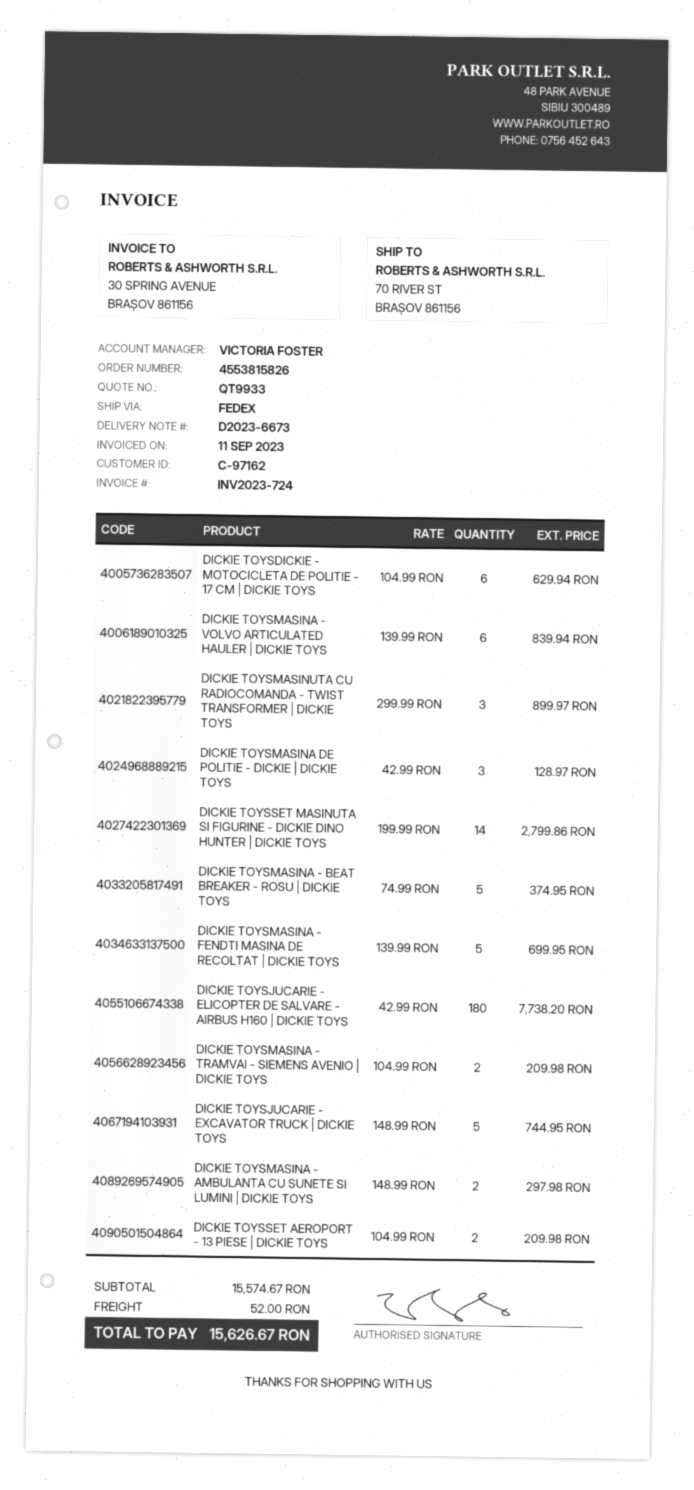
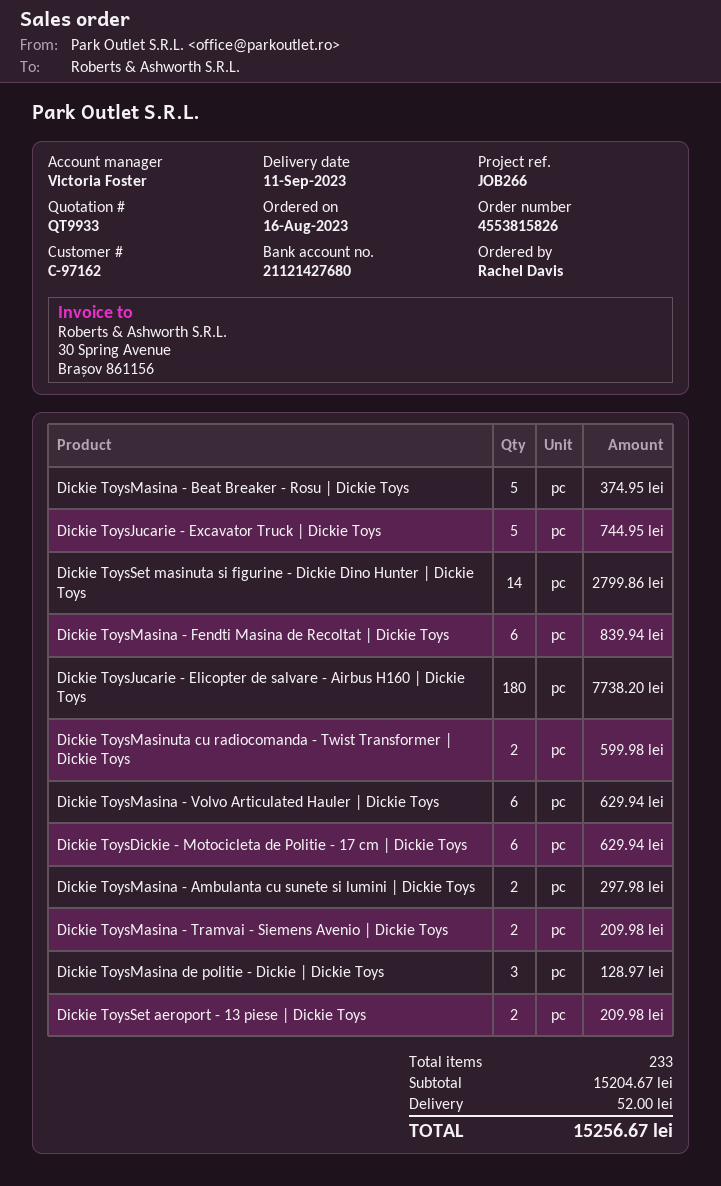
DICKIE TOYSMASINA - VOLVO ARTICULATED HAULER | DICKIE TOYS: 6 for 839.94 -> 6 for 629.94
DICKIE TOYSMASINUTA CU RADIOCOMANDA - TWIST TRANSFORMER | DICKIE TOYS: 3 for 899.97 -> 2 for 599.98
DICKIE TOYSMASINA - FENDTI MASINA DE RECOLTAT | DICKIE TOYS: 5 for 699.95 -> 6 for 839.94
subtotal: 15574.67 -> 15204.67
total: 15626.67 -> 15256.67

